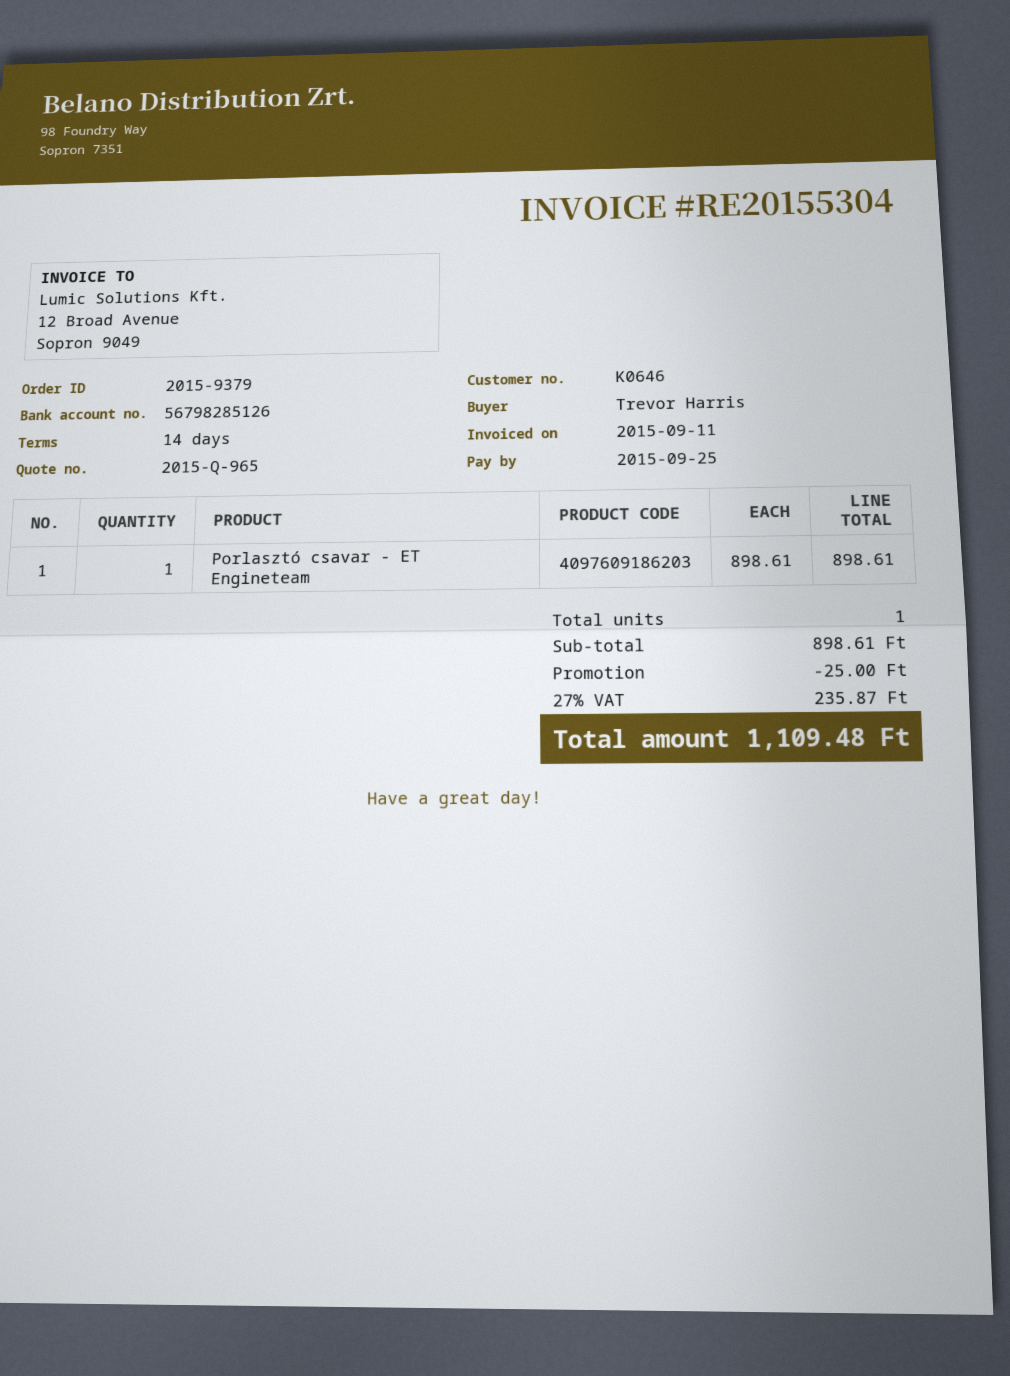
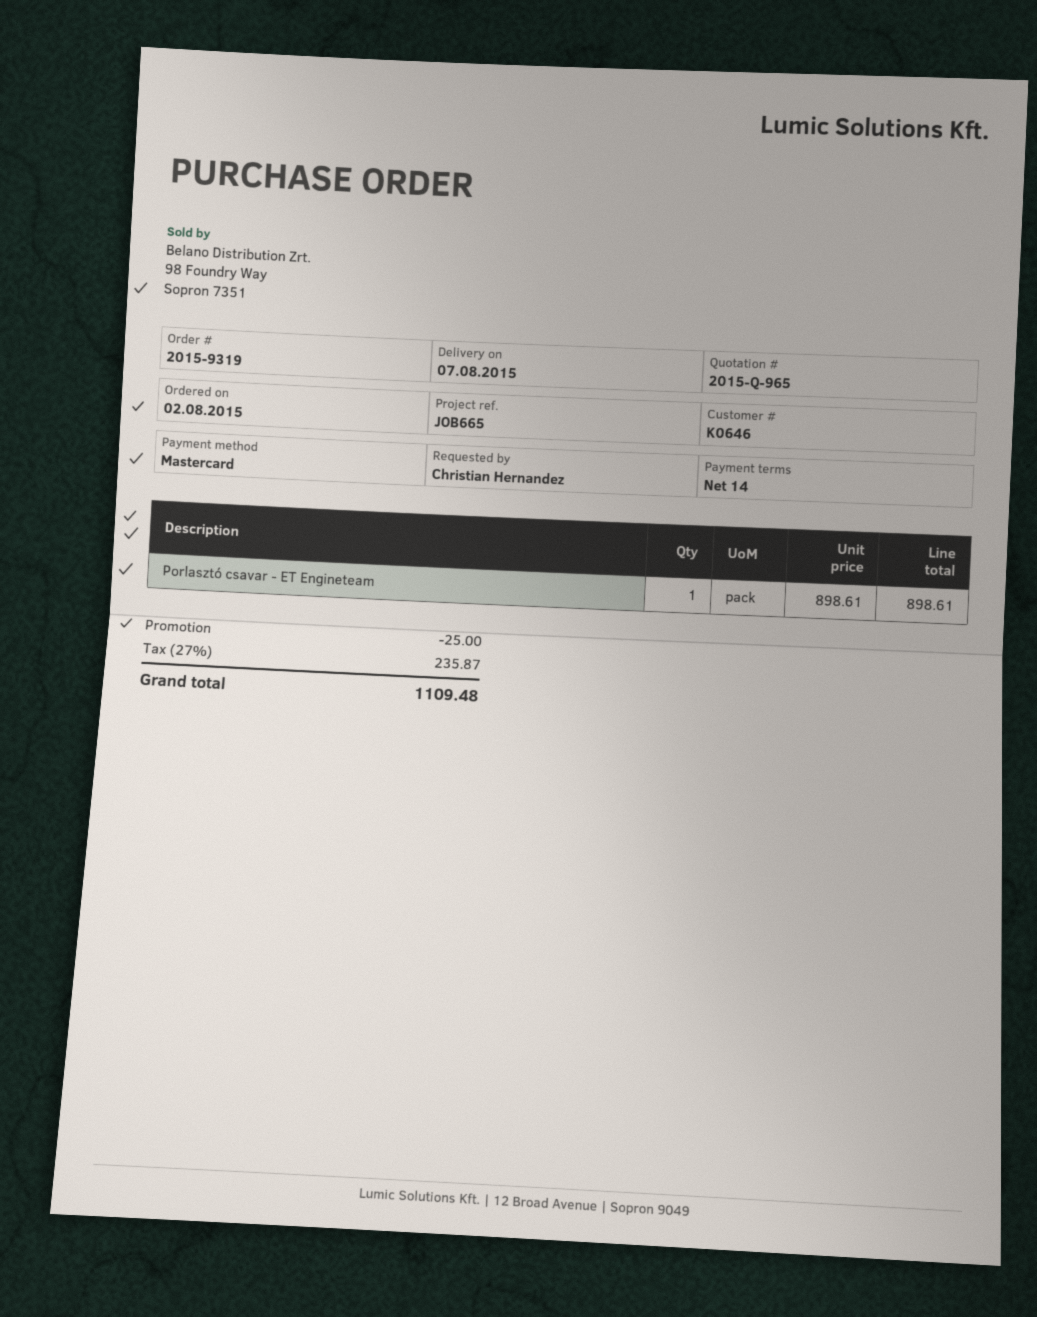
order number: 2015-9379 -> 2015-9319
ordered by: Trevor Harris -> Christian Hernandez

